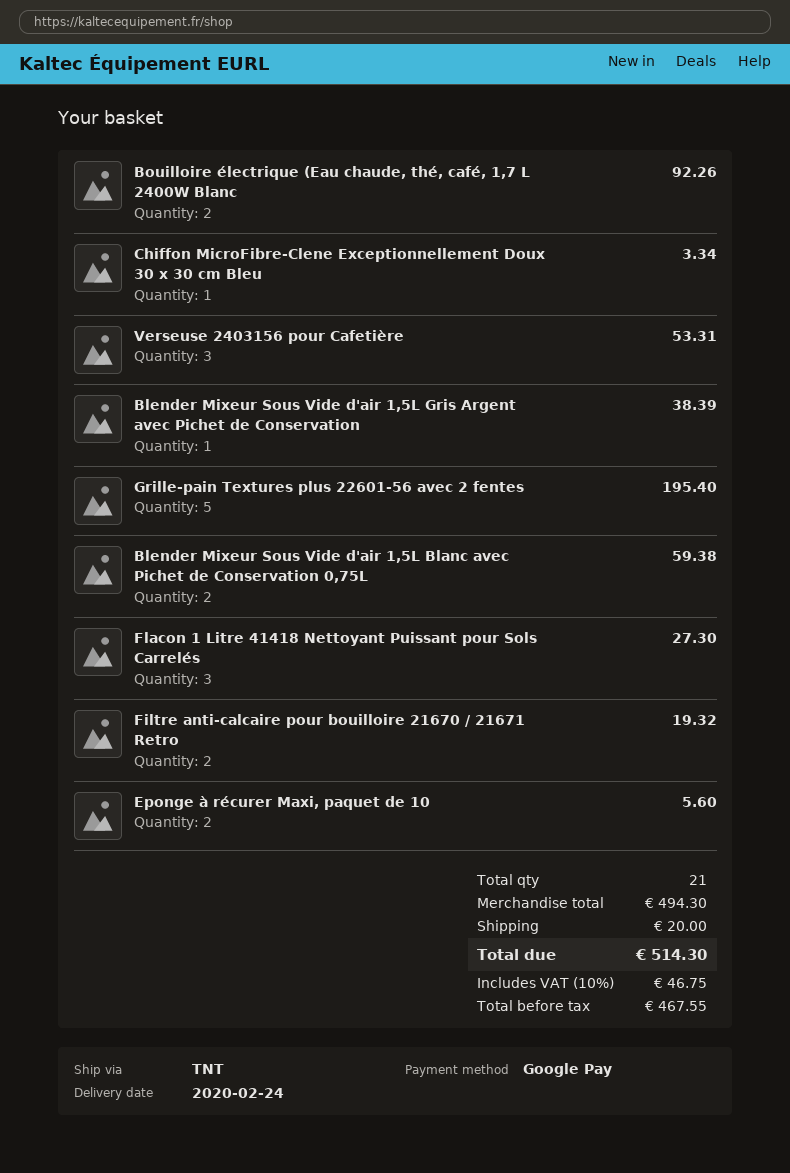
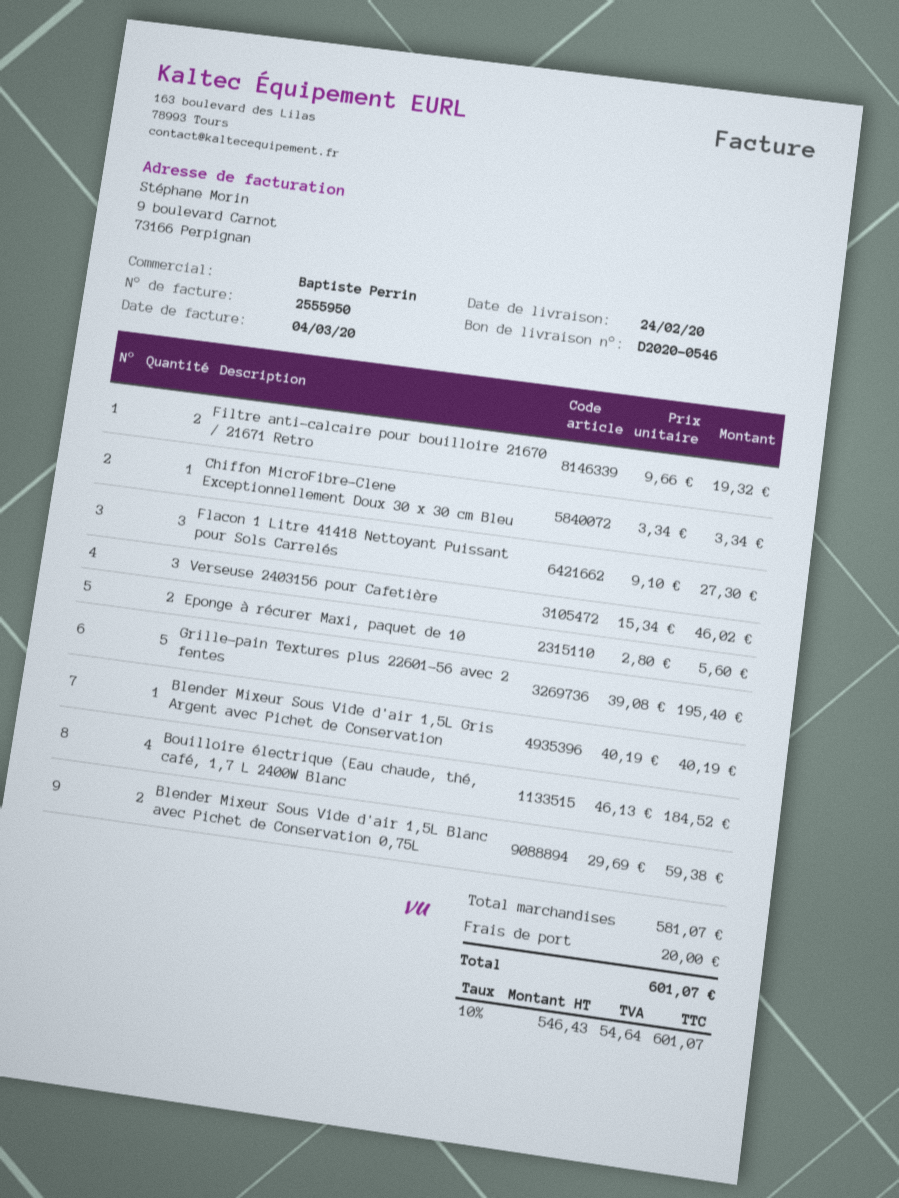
Bouilloire électrique (Eau chaude, thé, café, 1,7 L 2400W Blanc: 2 for 92.26 -> 4 for 184.52
Verseuse 2403156 pour Cafetière: 3 for 53.31 -> 3 for 46.02
Blender Mixeur Sous Vide d'air 1,5L Gris Argent avec Pichet de Conservation: 1 for 38.39 -> 1 for 40.19
subtotal: 494.30 -> 581.07
net: 467.55 -> 546.43
tax: 10% = 46.75 -> 10% = 54.64
total: 514.30 -> 601.07

